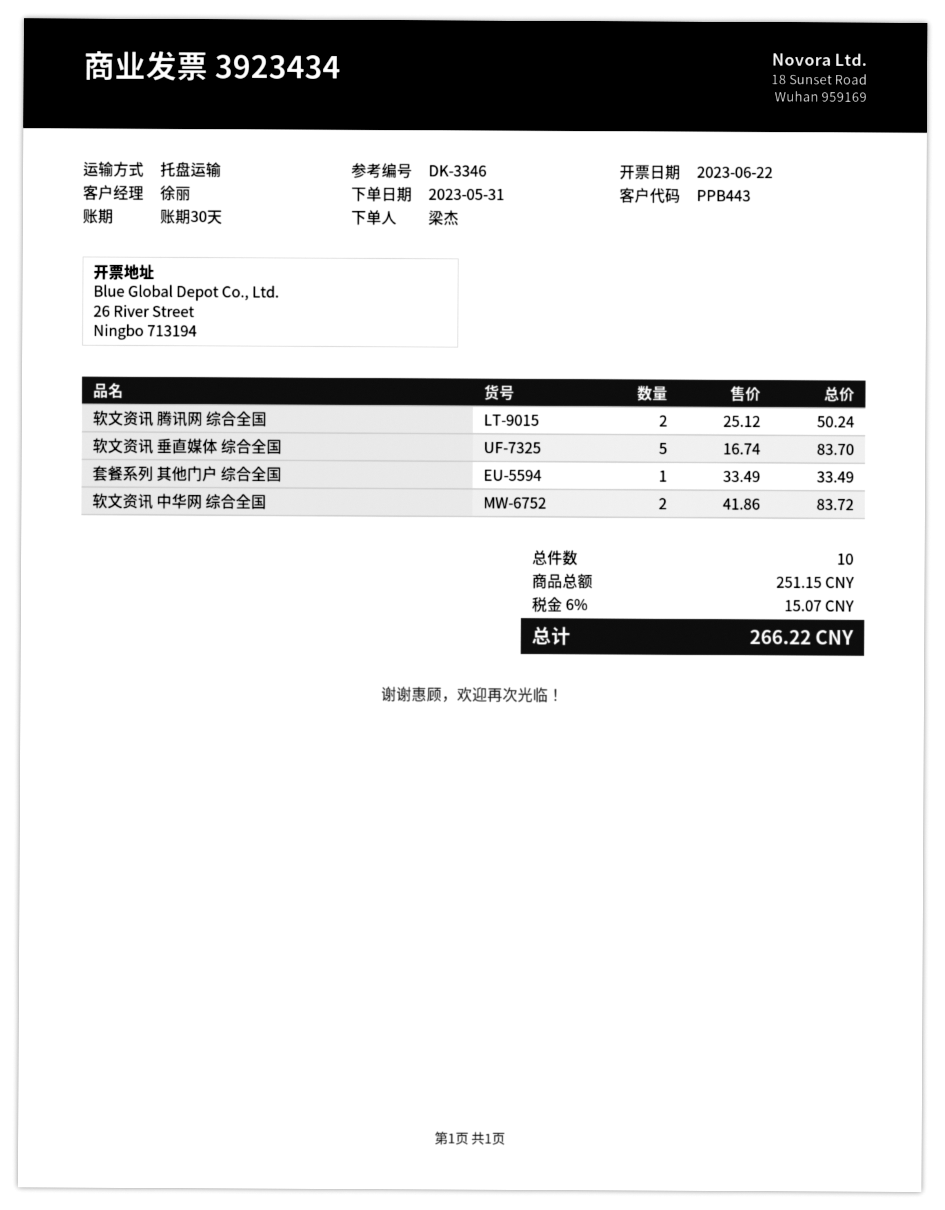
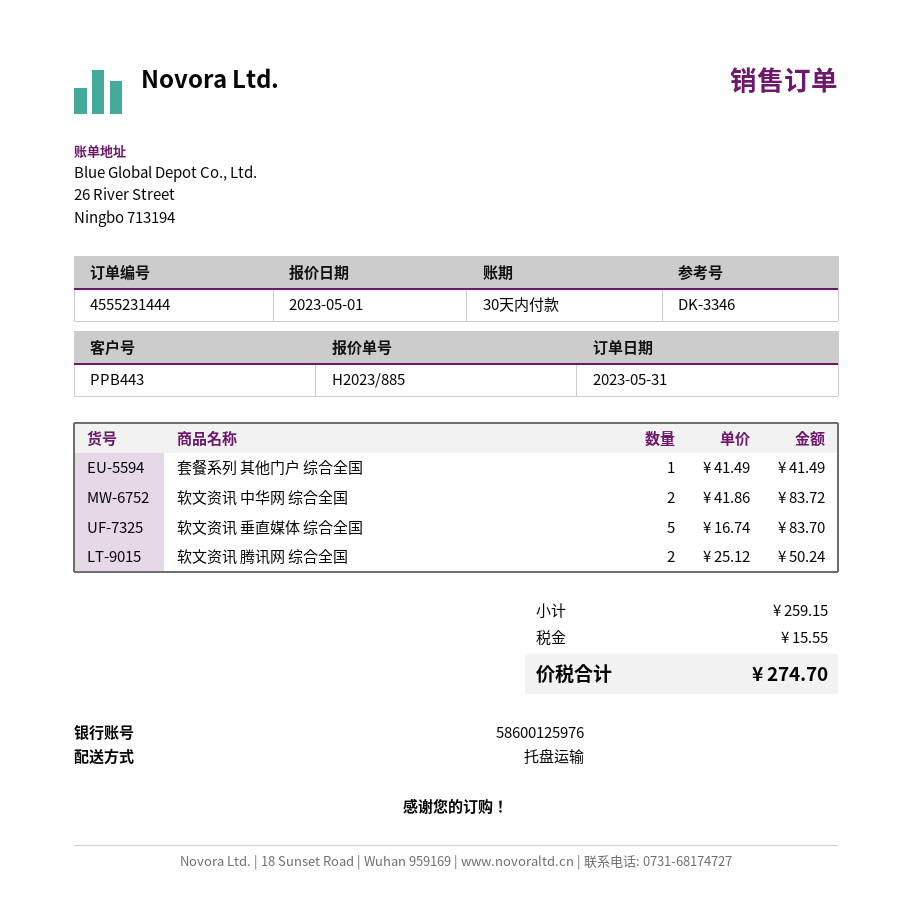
套餐系列 其他门户 综合全国: 1 x 33.49 = 33.49 -> 1 x 41.49 = 41.49
subtotal: 251.15 -> 259.15
tax: 15.07 -> 15.55
total: 266.22 -> 274.70

